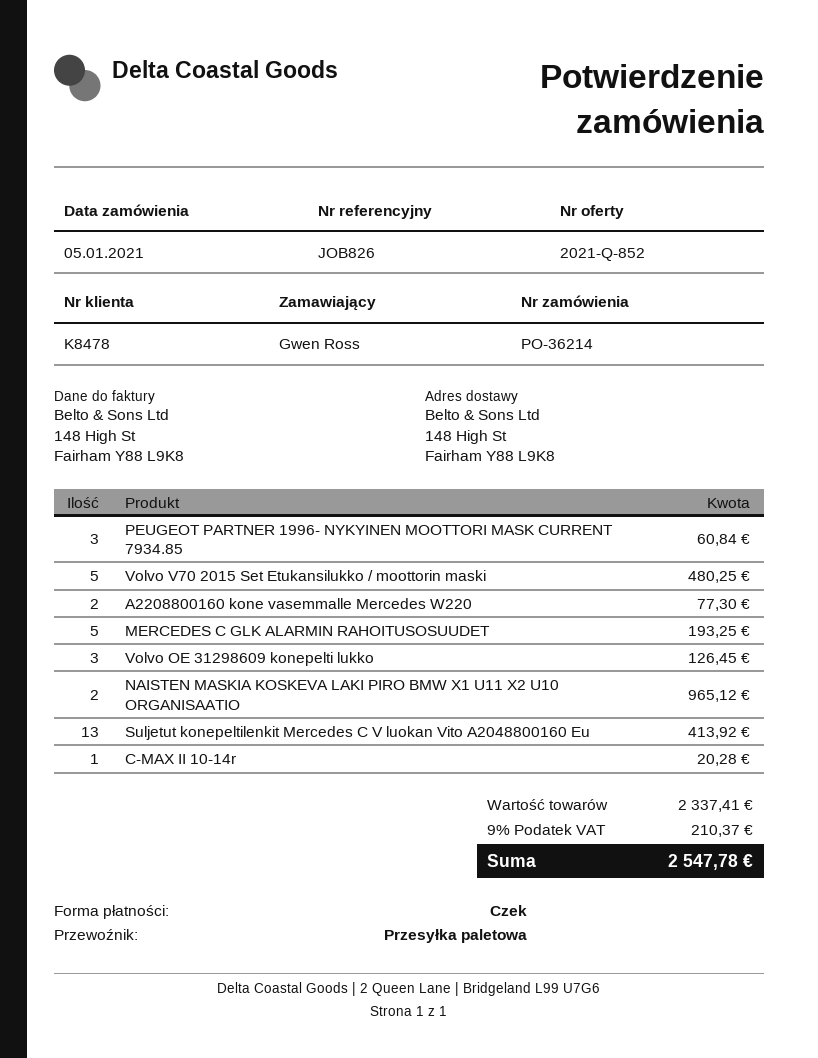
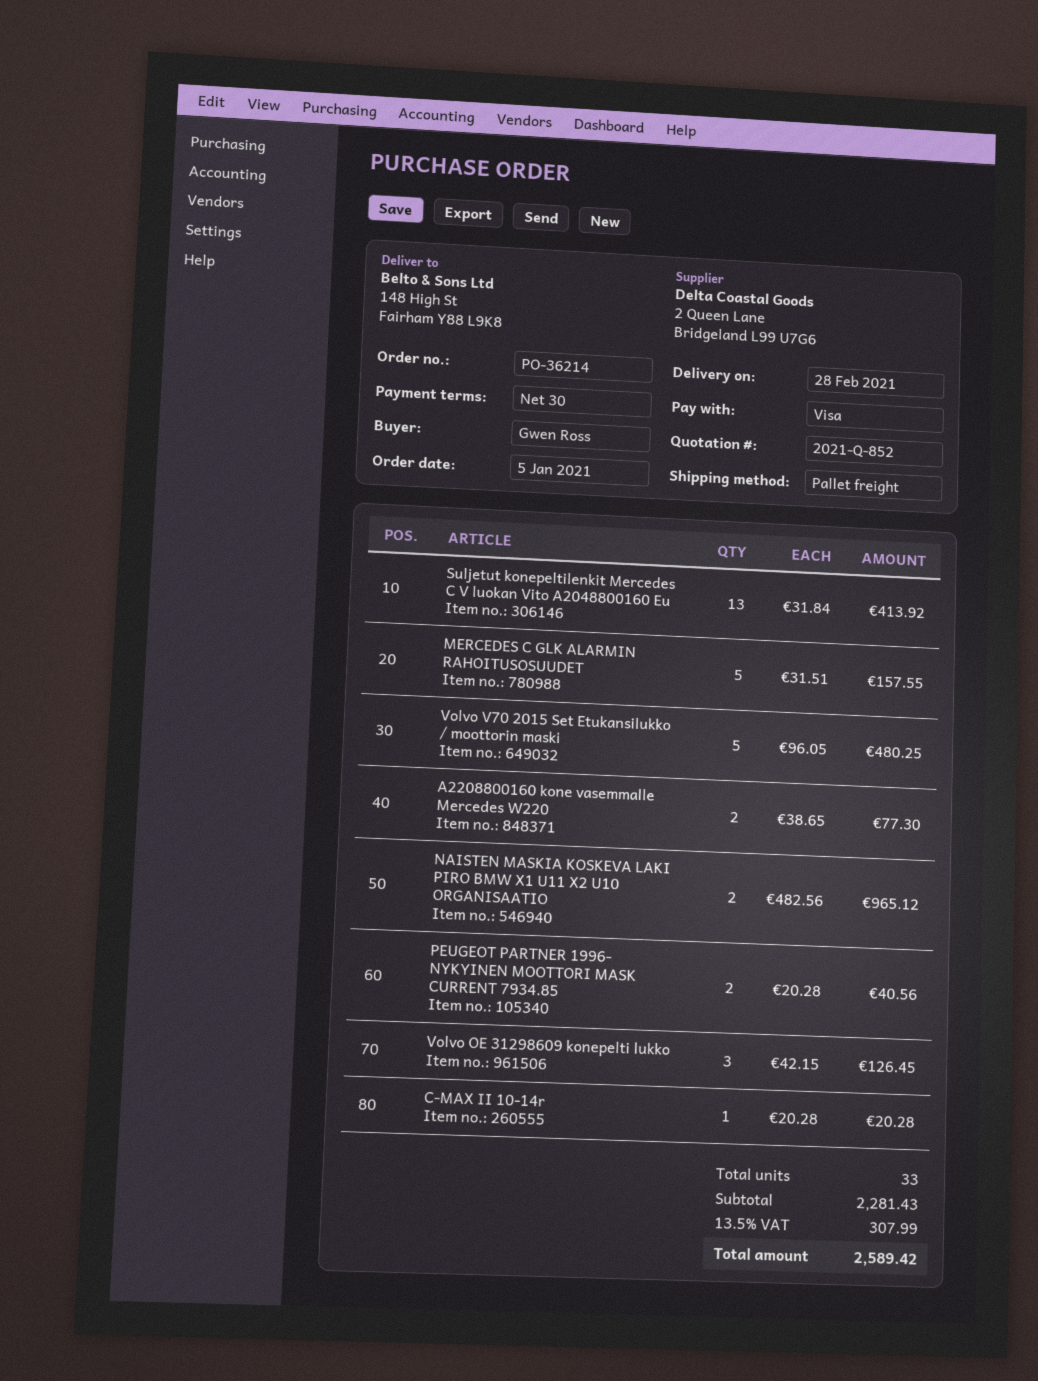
payment method: cheque -> Visa
PEUGEOT PARTNER 1996- NYKYINEN MOOTTORI MASK CURRENT 7934.85: 3 for 60.84 -> 2 for 40.56
MERCEDES C GLK ALARMIN RAHOITUSOSUUDET: 5 for 193.25 -> 5 for 157.55
subtotal: 2337.41 -> 2281.43
tax: 9% = 210.37 -> 13.5% = 307.99
total: 2547.78 -> 2589.42

